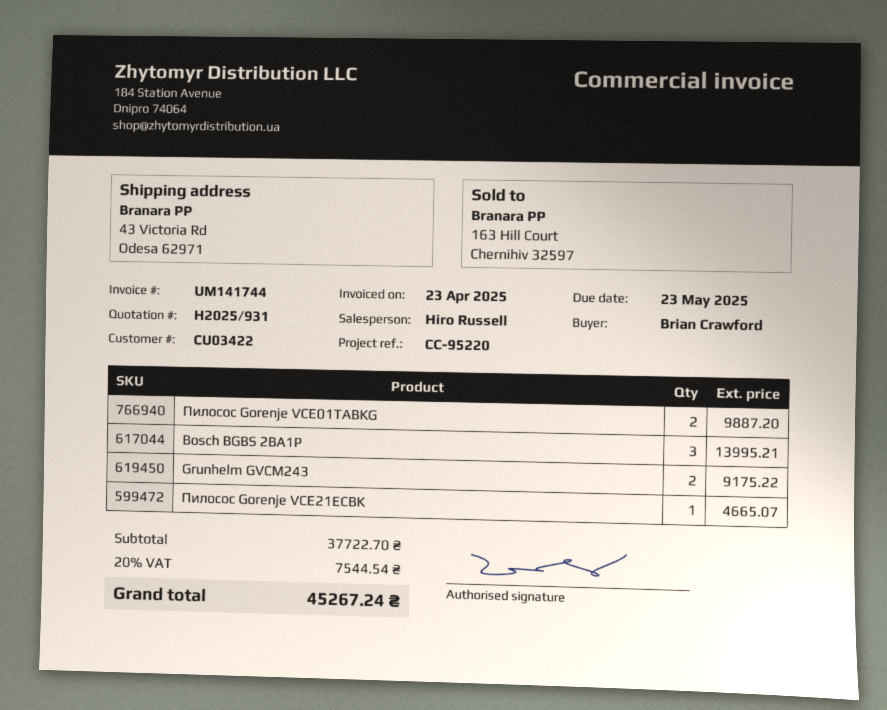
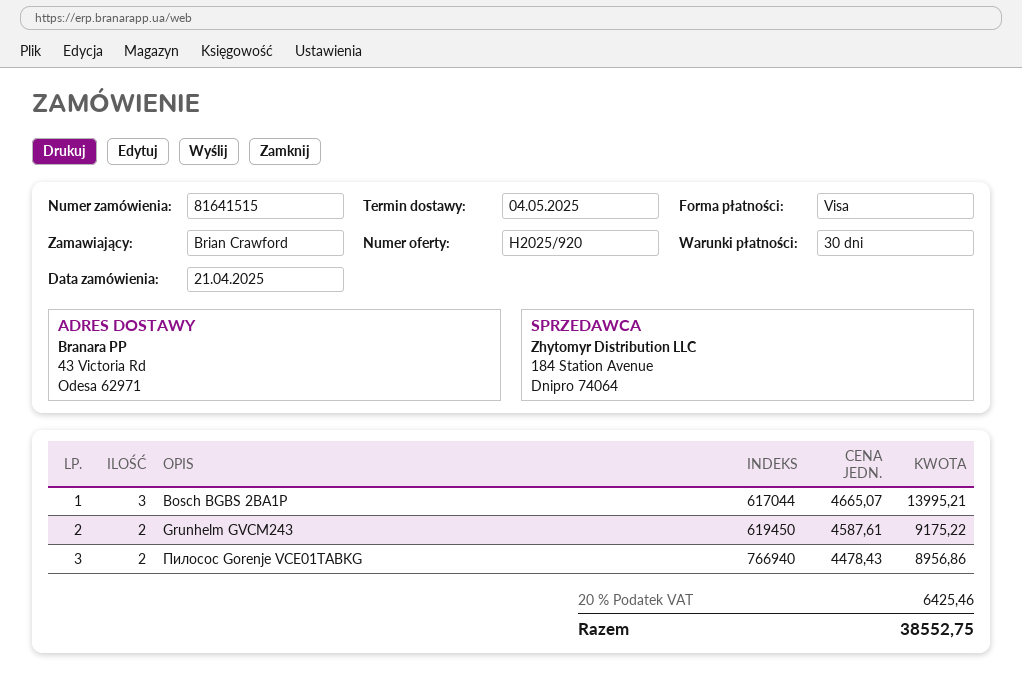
quote number: H2025/931 -> H2025/920
Пилосос Gorenje VCE01TABKG: 2 for 9887.20 -> 2 for 8956.86
Пилосос Gorenje VCE21ECBK: 1 for 4665.07 -> none
tax: 20% = 7544.54 -> 20% = 6425.46
total: 45267.24 -> 38552.75

